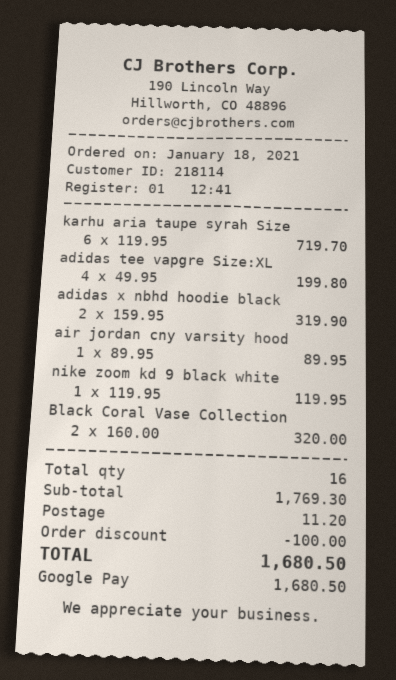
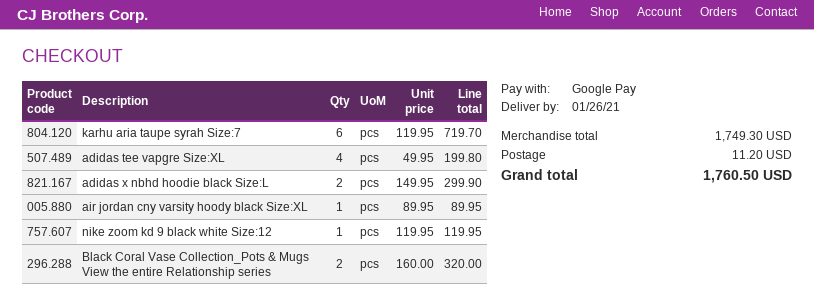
adidas x nbhd hoodie black: 2 x 159.95 = 319.90 -> 2 x 149.95 = 299.90
subtotal: 1769.30 -> 1749.30
discount: 100.00 -> none
total: 1680.50 -> 1760.50

